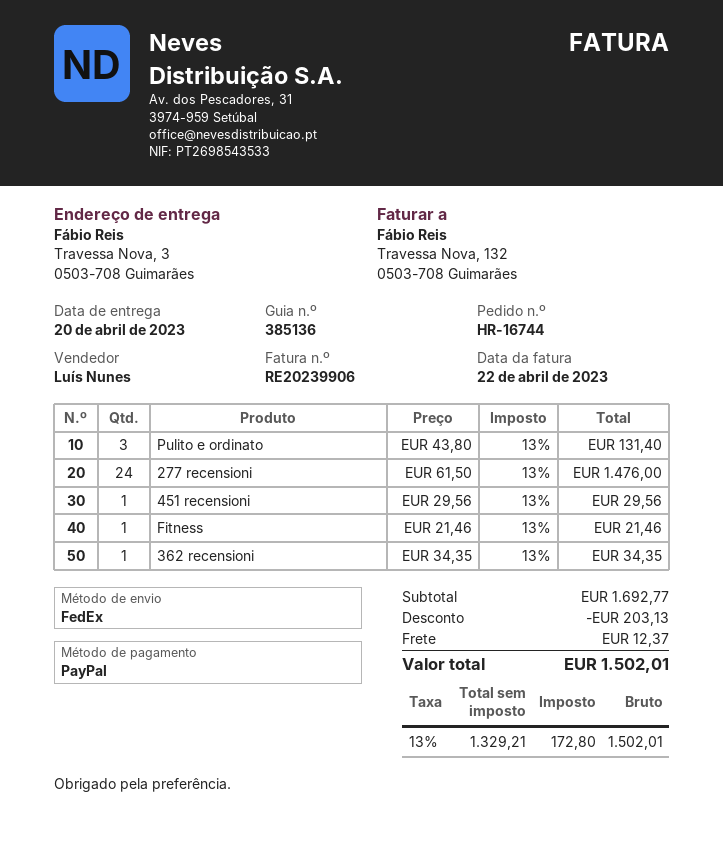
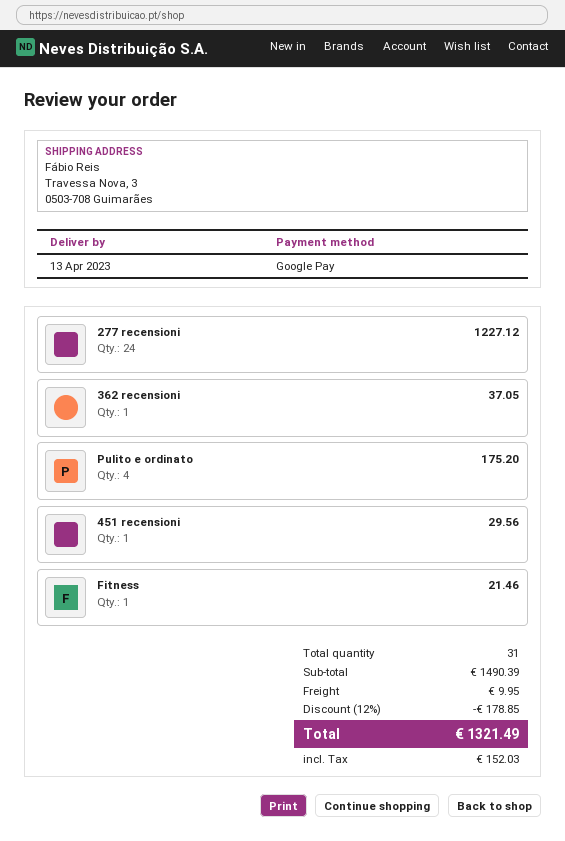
delivery date: 2023-04-20 -> 2023-04-13
payment method: PayPal -> Google Pay
Pulito e ordinato: 3 for 131.40 -> 4 for 175.20
277 recensioni: 24 for 1476.00 -> 24 for 1227.12
362 recensioni: 1 for 34.35 -> 1 for 37.05
subtotal: 1692.77 -> 1490.39
discount: 203.13 -> 178.85
shipping: 12.37 -> 9.95
tax: 172.80 -> 152.03
total: 1502.01 -> 1321.49

